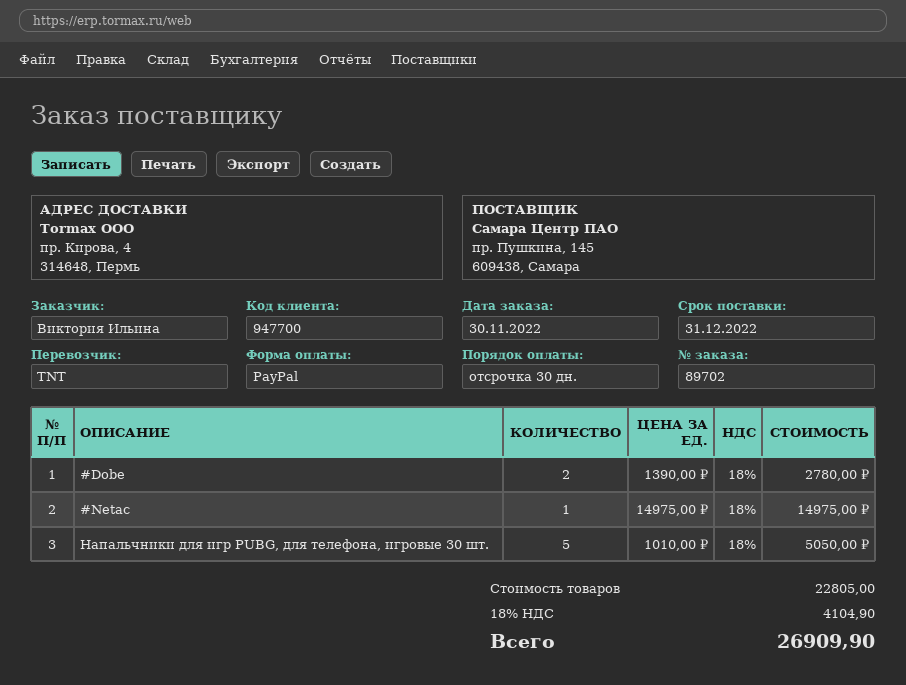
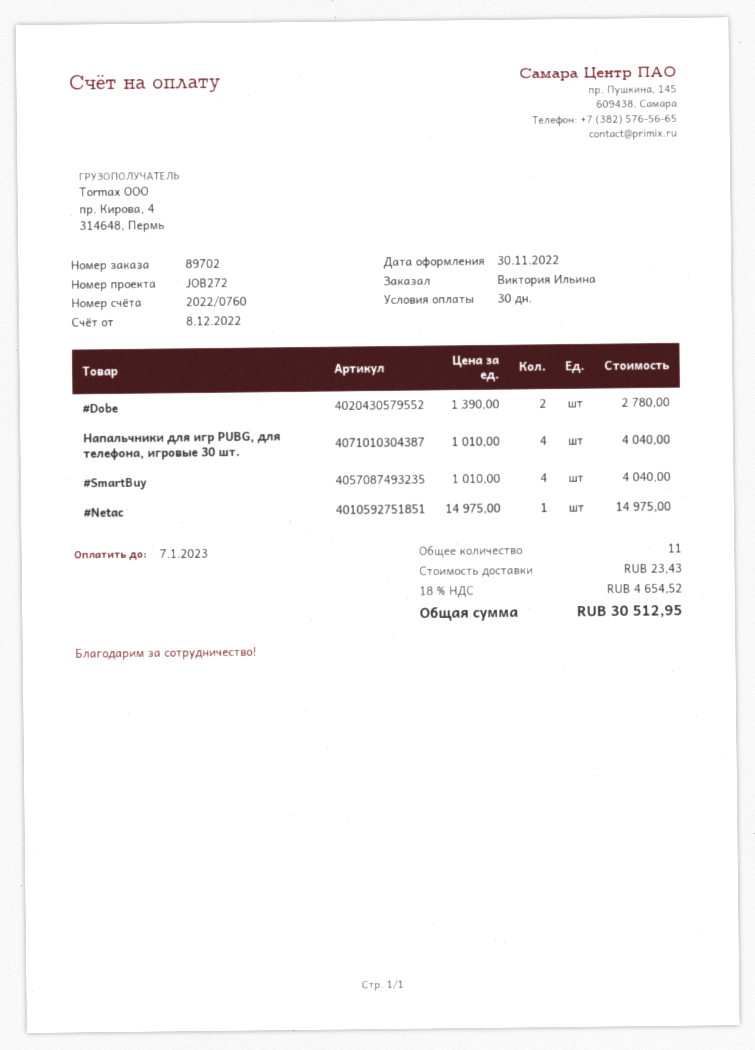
Напальчники для игр PUBG, для телефона, игровые 30 шт.: 5 x 1010.00 = 5050.00 -> 4 x 1010.00 = 4040.00
#SmartBuy: none -> 4 x 1010.00 = 4040.00
shipping: none -> 23.43
tax: 18% = 4104.90 -> 18% = 4654.52
total: 26909.90 -> 30512.95

